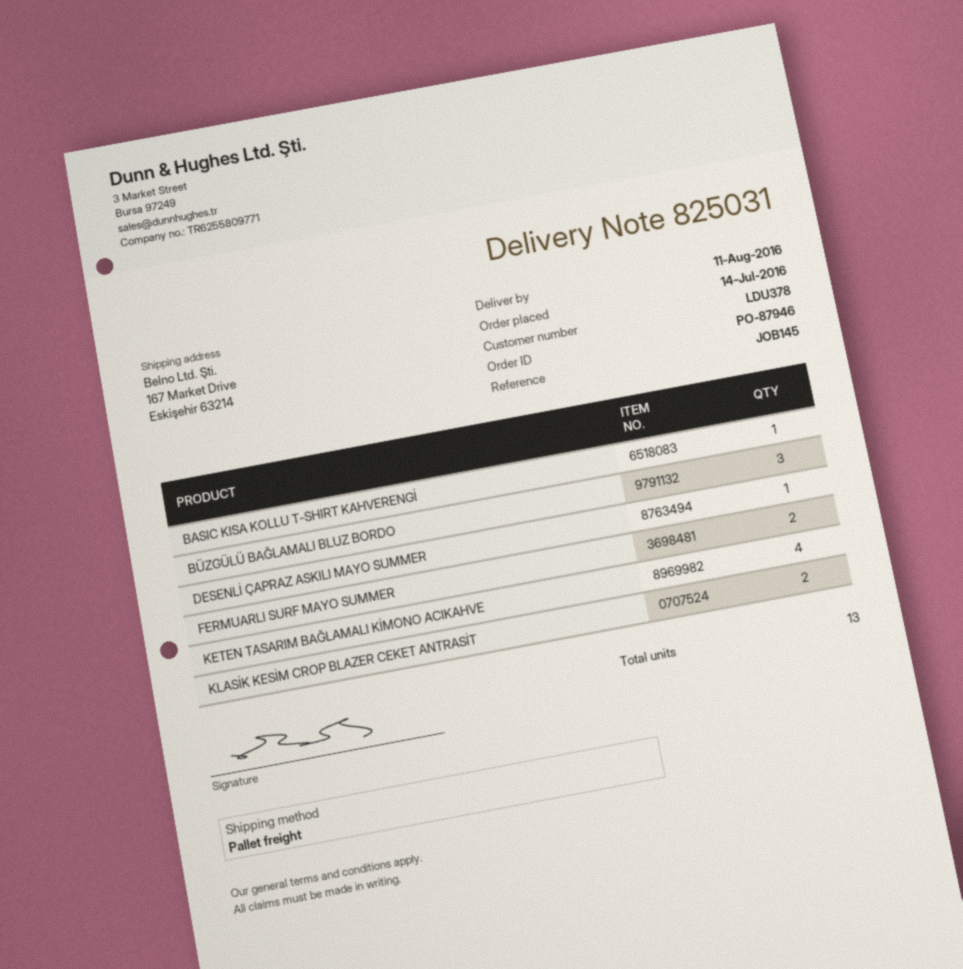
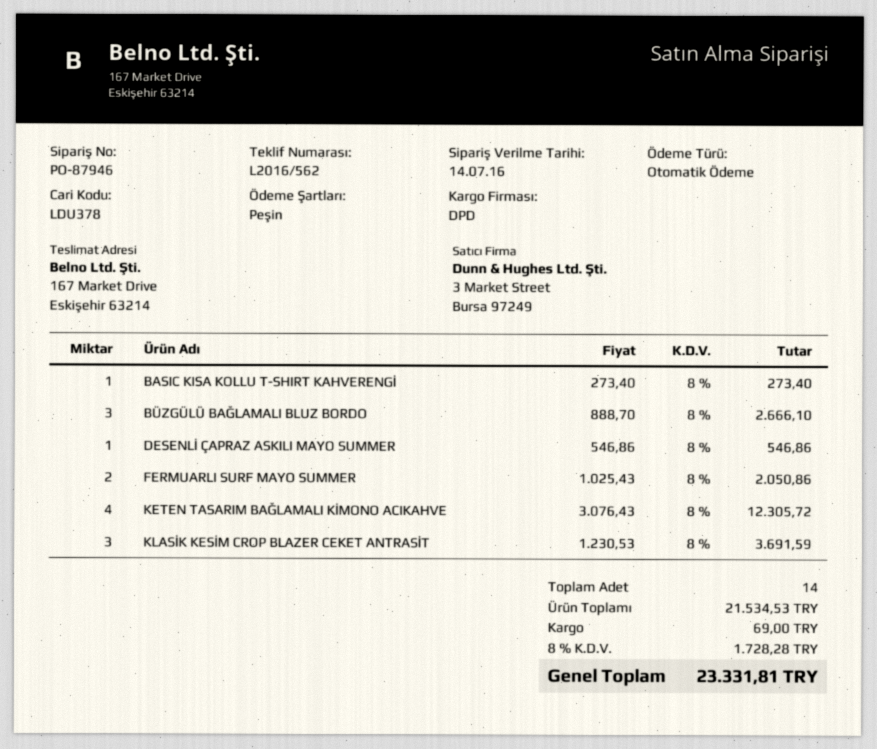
shipping method: pallet freight -> DPD
KLASİK KESİM CROP BLAZER CEKET ANTRASİT: 2 -> 3
total quantity: 13 -> 14

